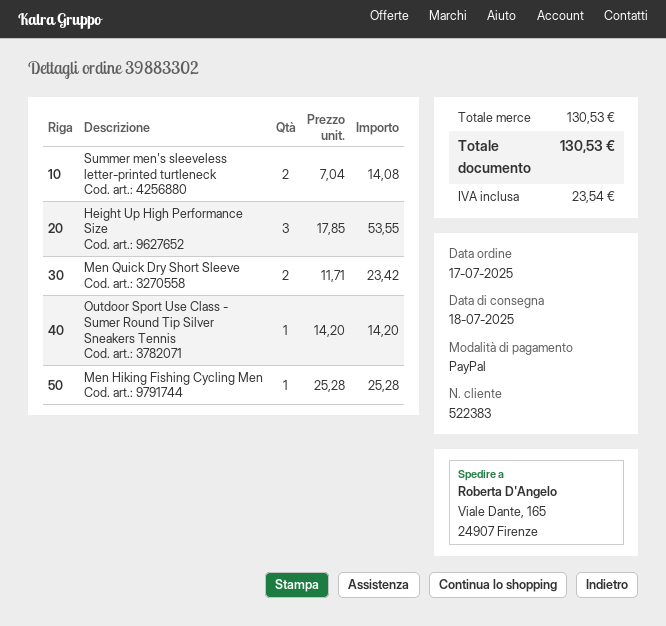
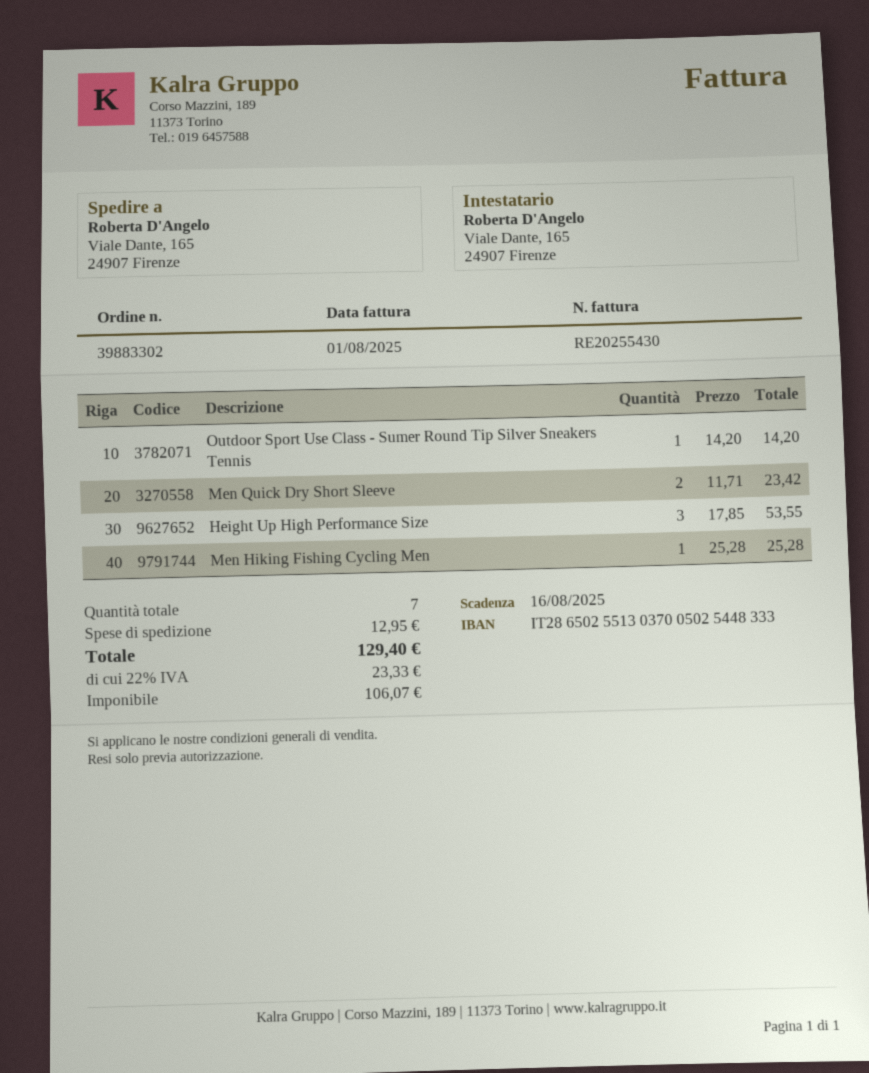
Summer men's sleeveless letter-printed turtleneck: 2 x 7.04 = 14.08 -> none
shipping: none -> 12.95
tax: 23.54 -> 23.33
total: 130.53 -> 129.40

